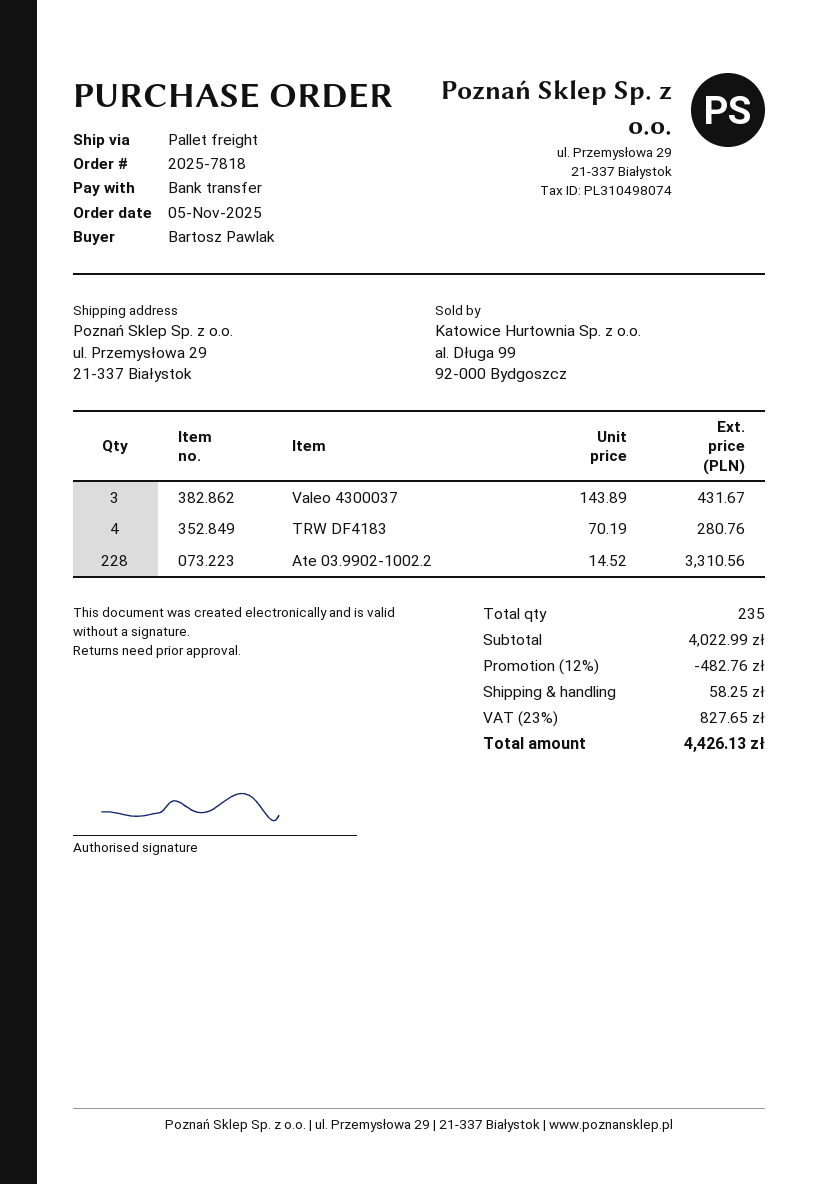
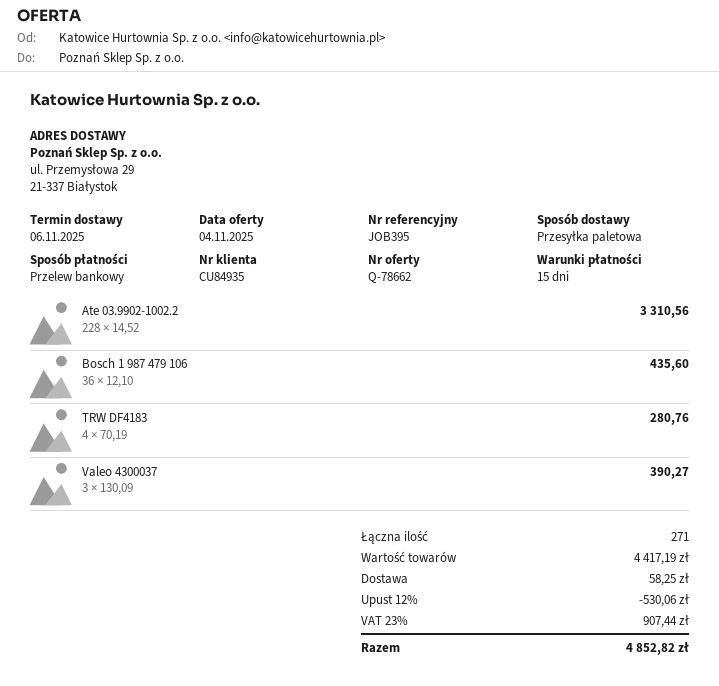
Valeo 4300037: 3 x 143.89 = 431.67 -> 3 x 130.09 = 390.27
Bosch 1 987 479 106: none -> 36 x 12.10 = 435.60
total quantity: 235 -> 271
subtotal: 4022.99 -> 4417.19
discount: 12% = 482.76 -> 12% = 530.06
tax: 23% = 827.65 -> 23% = 907.44
total: 4426.13 -> 4852.82

